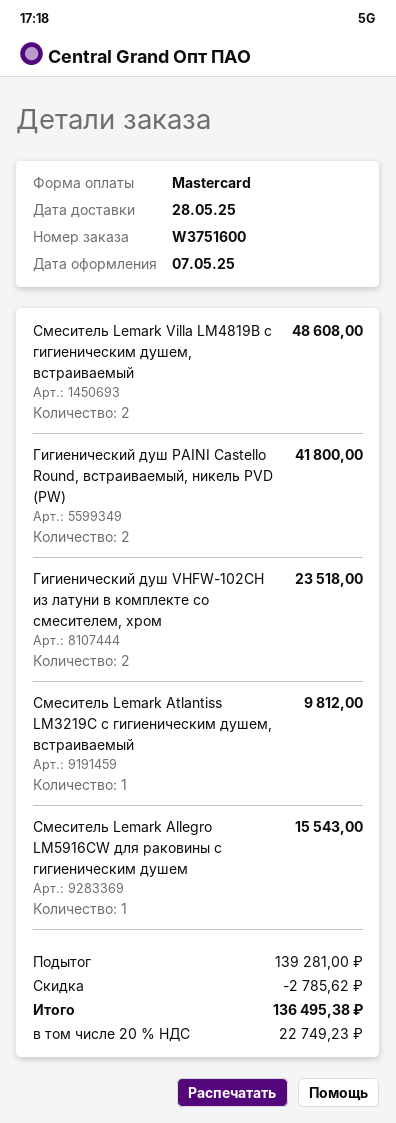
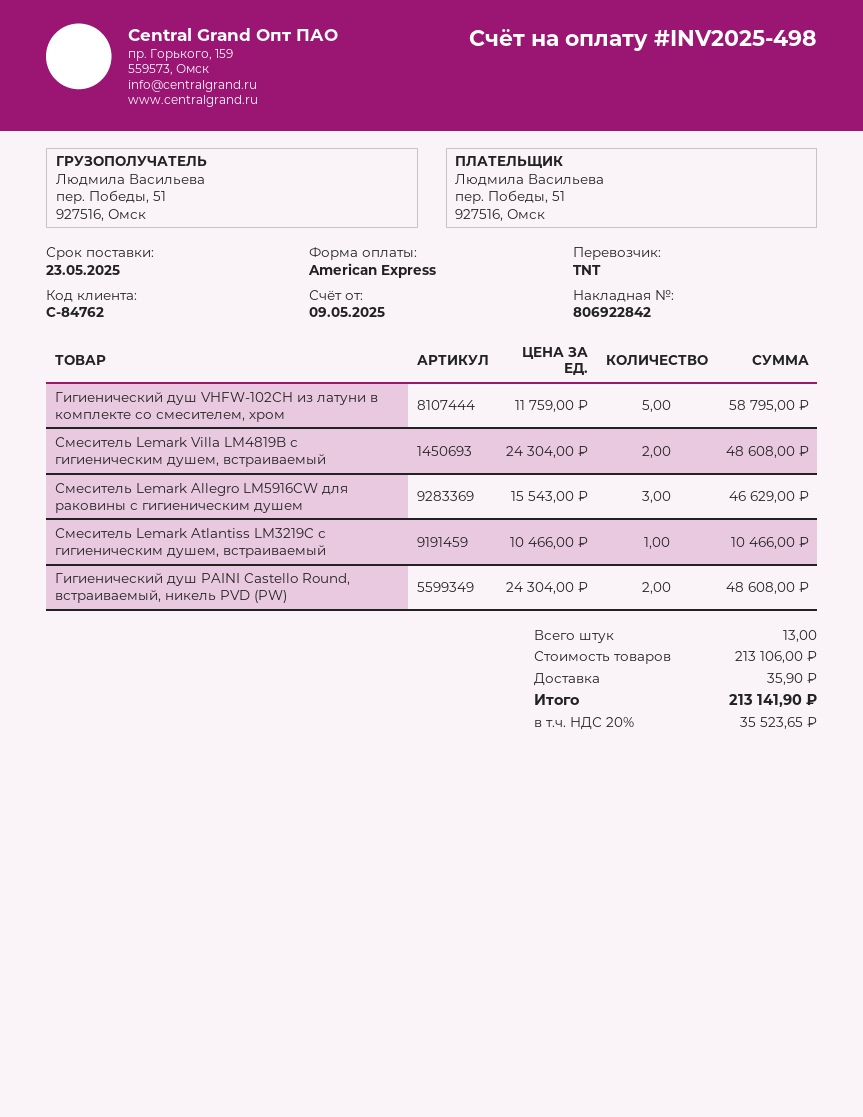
delivery date: 2025-05-28 -> 2025-05-23
payment method: Mastercard -> American Express
Гигиенический душ PAINI Castello Round, встраиваемый, никель PVD (PW): 2 for 41800.00 -> 2 for 48608.00
Гигиенический душ VHFW-102CH из латуни в комплекте со смесителем, хром: 2 for 23518.00 -> 5 for 58795.00
Смеситель Lemark Atlantiss LM3219C с гигиеническим душем, встраиваемый: 1 for 9812.00 -> 1 for 10466.00
Смеситель Lemark Allegro LM5916CW для раковины с гигиеническим душем: 1 for 15543.00 -> 3 for 46629.00
subtotal: 139281.00 -> 213106.00
discount: 2785.62 -> none
shipping: none -> 35.90
tax: 20% = 22749.23 -> 20% = 35523.65
total: 136495.38 -> 213141.90

